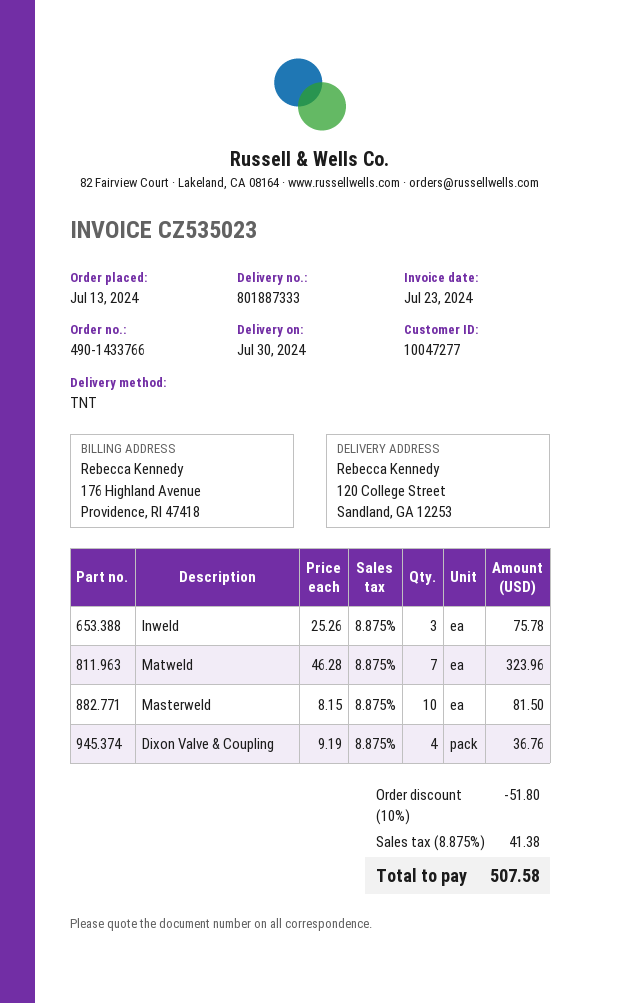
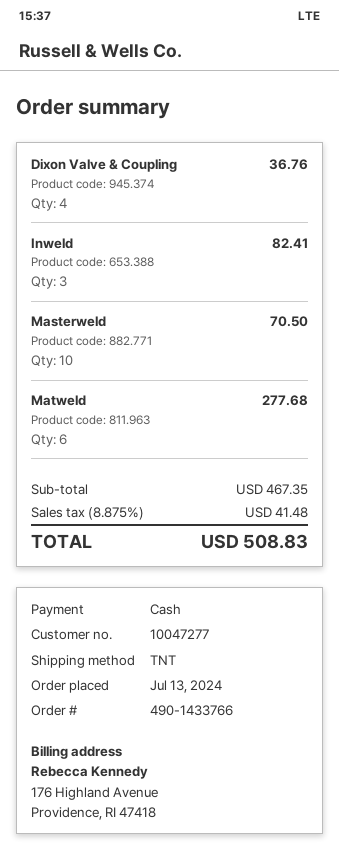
Inweld: 3 for 75.78 -> 3 for 82.41
Matweld: 7 for 323.96 -> 6 for 277.68
Masterweld: 10 for 81.50 -> 10 for 70.50
discount: 10% = 51.80 -> none
tax: 8.875% = 41.38 -> 8.875% = 41.48
total: 507.58 -> 508.83

